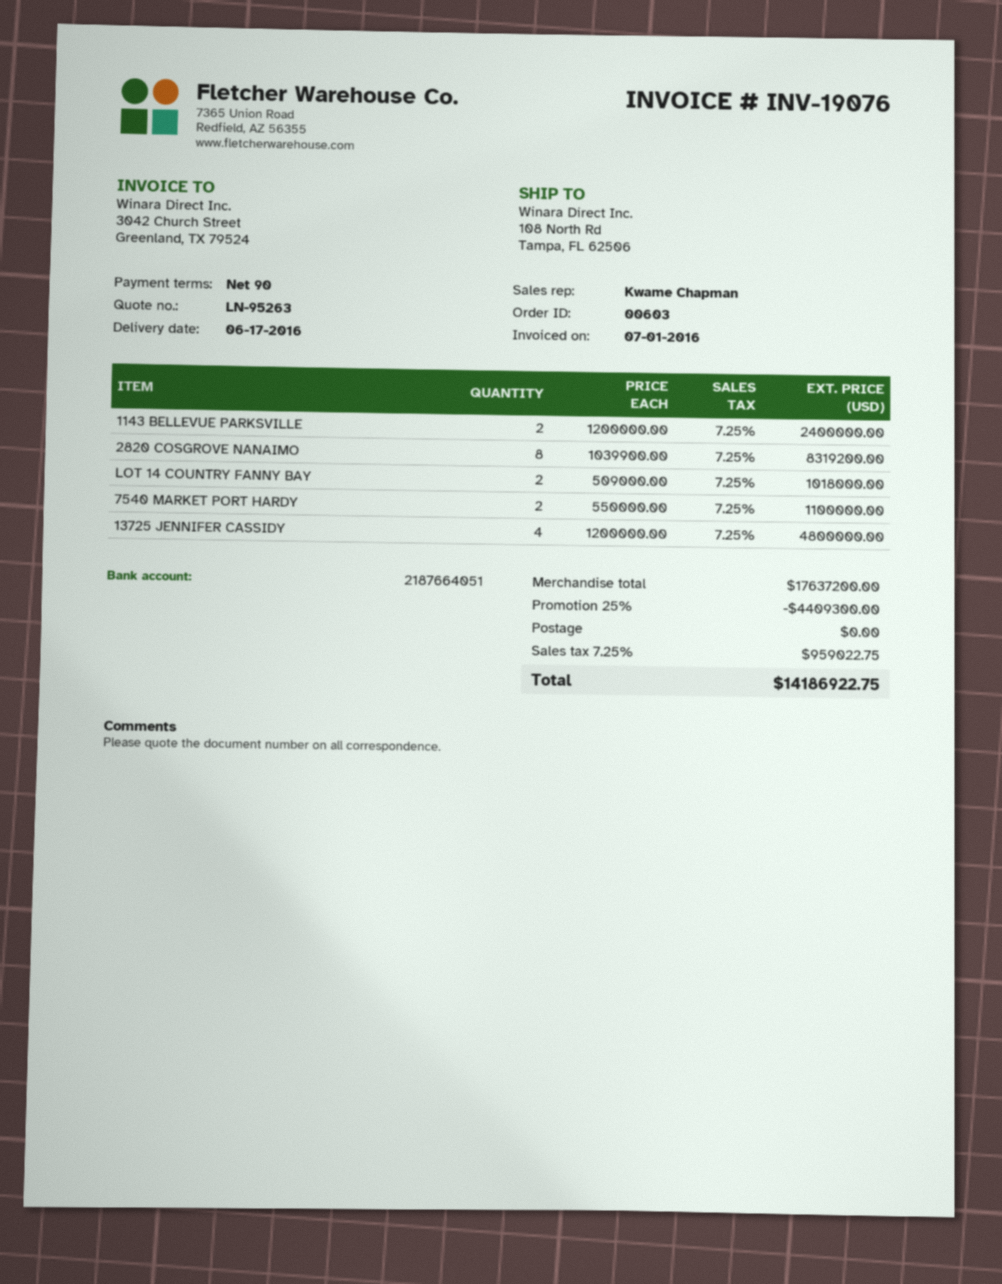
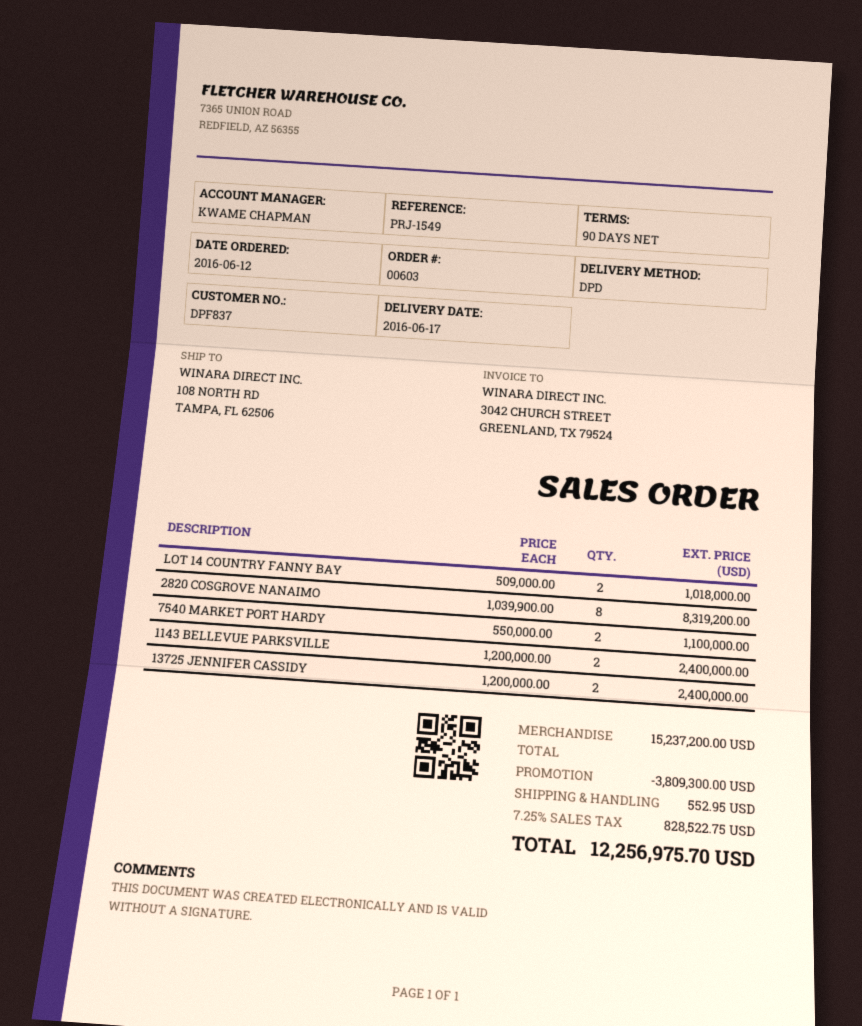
13725 JENNIFER CASSIDY: 4 x 1200000.00 = 4800000.00 -> 2 x 1200000.00 = 2400000.00
subtotal: 17637200.00 -> 15237200.00
discount: 4409300.00 -> 3809300.00
shipping: 0.00 -> 552.95
tax: 7.25% = 959022.75 -> 7.25% = 828522.75
total: 14186922.75 -> 12256975.70

